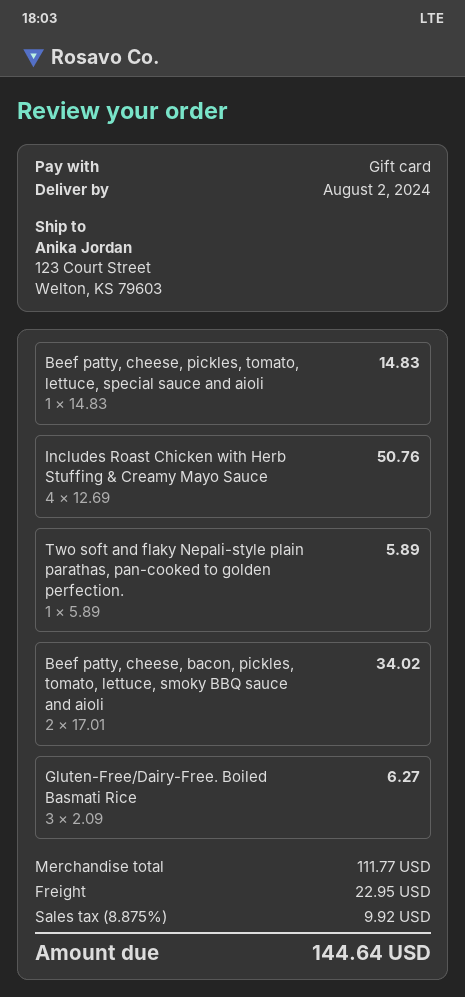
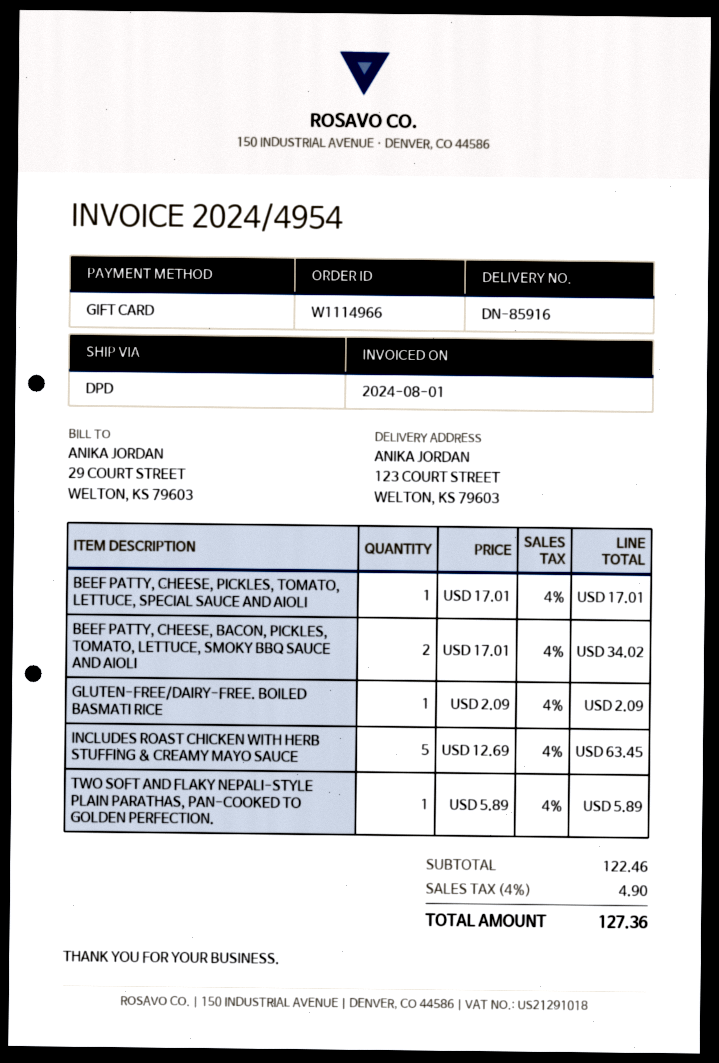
Beef patty, cheese, pickles, tomato, lettuce, special sauce and aioli: 1 x 14.83 = 14.83 -> 1 x 17.01 = 17.01
Includes Roast Chicken with Herb Stuffing & Creamy Mayo Sauce: 4 x 12.69 = 50.76 -> 5 x 12.69 = 63.45
Gluten-Free/Dairy-Free. Boiled Basmati Rice: 3 x 2.09 = 6.27 -> 1 x 2.09 = 2.09
subtotal: 111.77 -> 122.46
shipping: 22.95 -> none
tax: 8.875% = 9.92 -> 4% = 4.90
total: 144.64 -> 127.36

